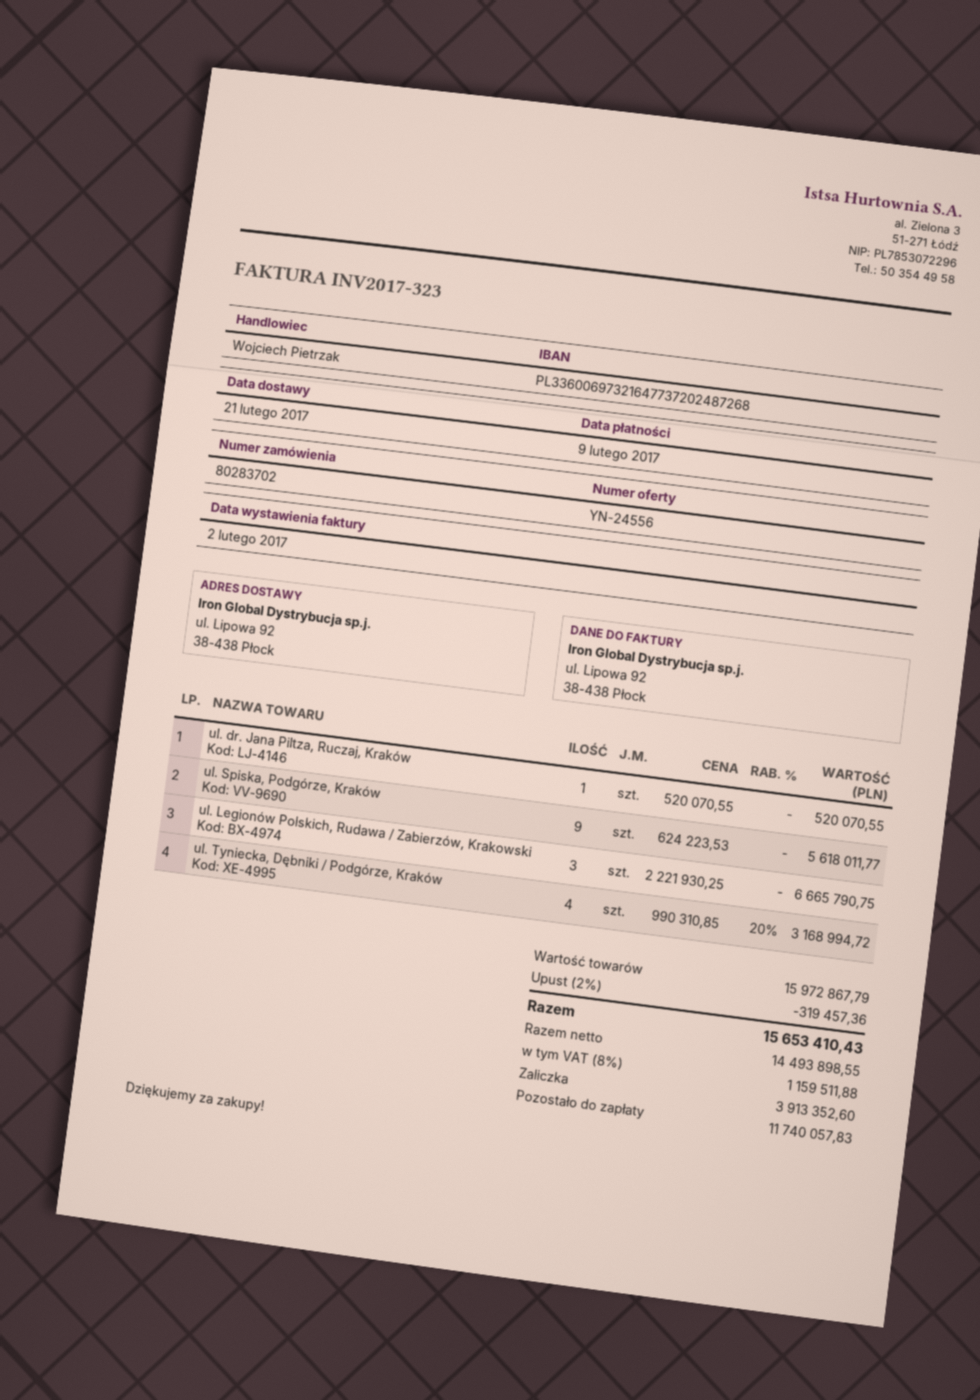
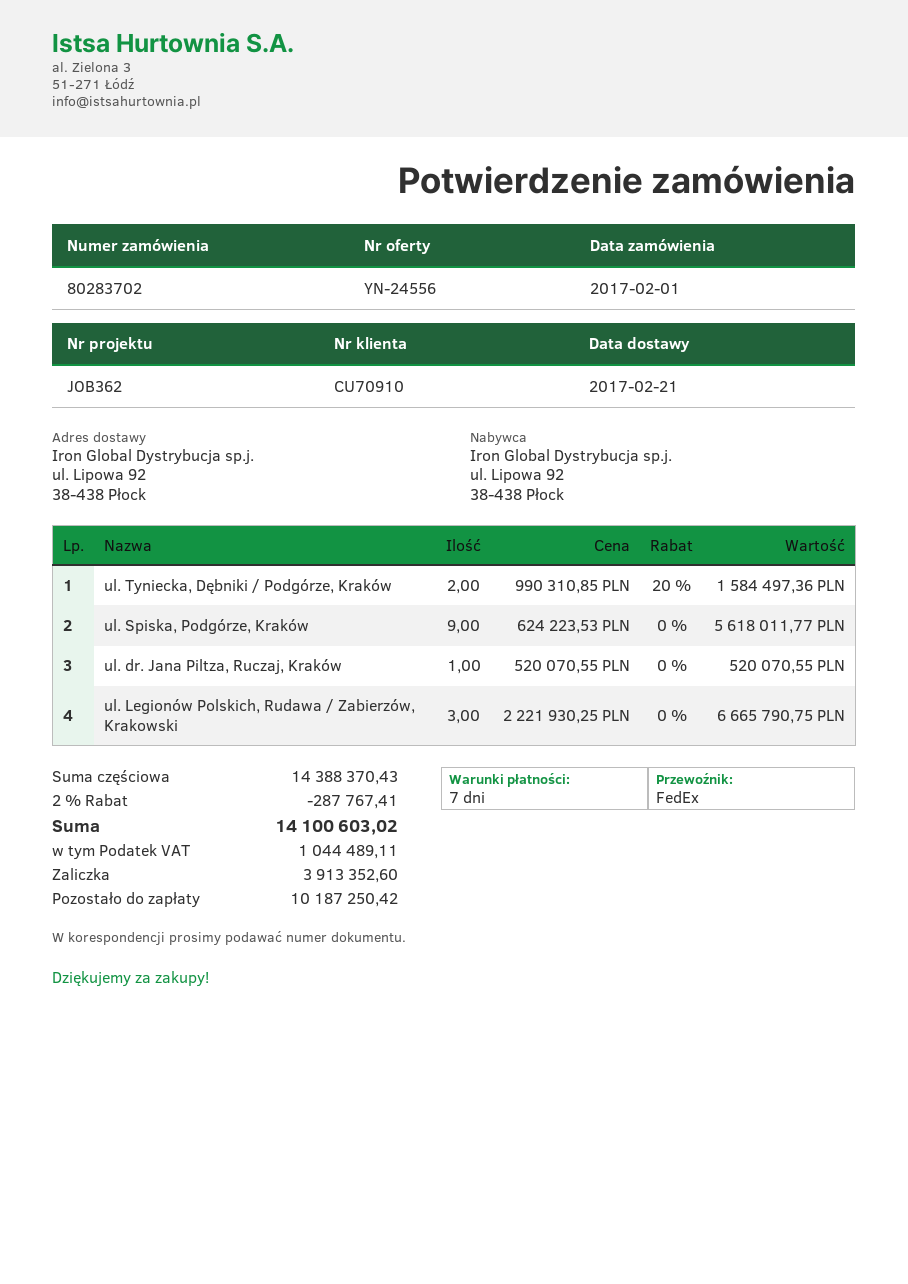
ul. Tyniecka, Dębniki / Podgórze, Kraków: 4 x 990310.85 - 20% = 3168994.72 -> 2 x 990310.85 - 20% = 1584497.36
subtotal: 15972867.79 -> 14388370.43
discount: 2% = 319457.36 -> 2% = 287767.41
tax: 1159511.88 -> 1044489.11
total: 15653410.43 -> 14100603.02
balance: 11740057.83 -> 10187250.42

